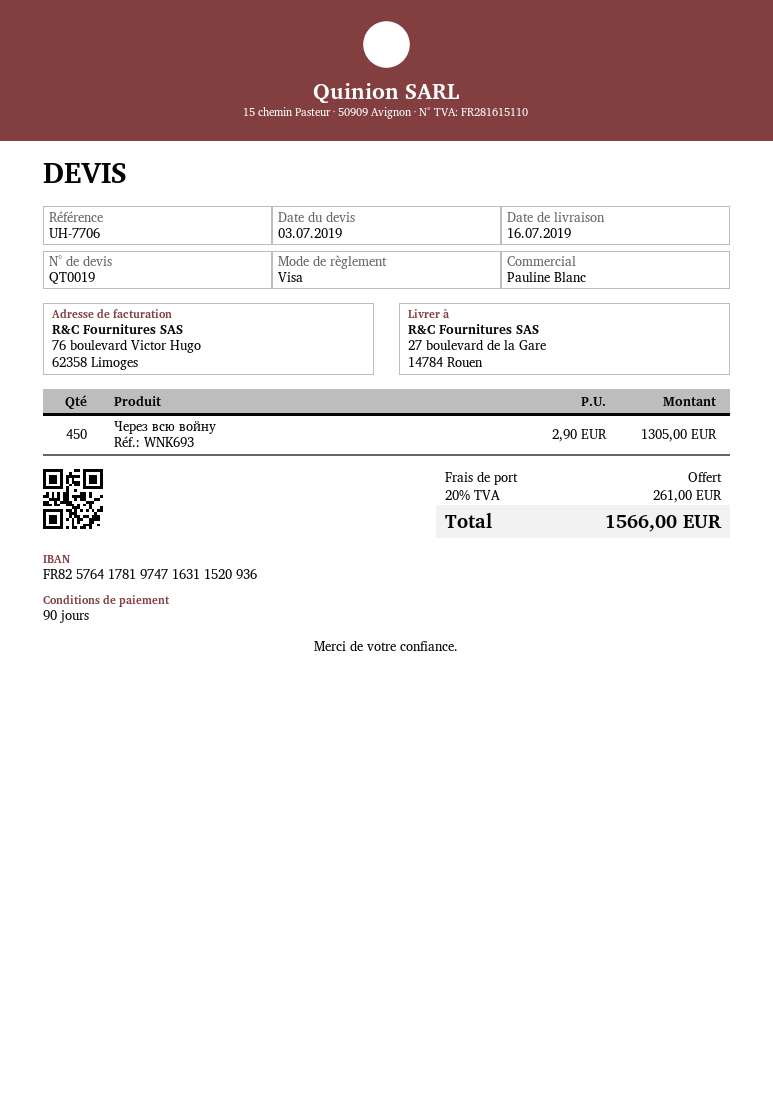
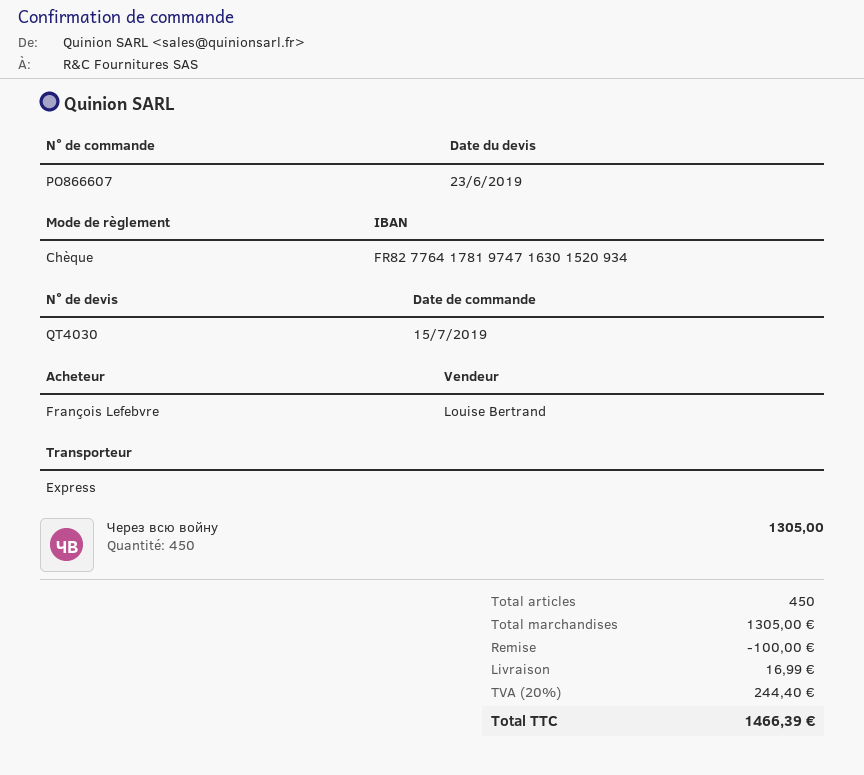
quote number: QT0019 -> QT4030
quote date: 2019-07-03 -> 2019-06-23
sales rep: Pauline Blanc -> Louise Bertrand
payment method: Visa -> cheque
bank account: FR8257641781974716311520936 -> FR8277641781974716301520934
discount: none -> 100.00
shipping: 0.00 -> 16.99
tax: 20% = 261.00 -> 20% = 244.40
total: 1566.00 -> 1466.39

